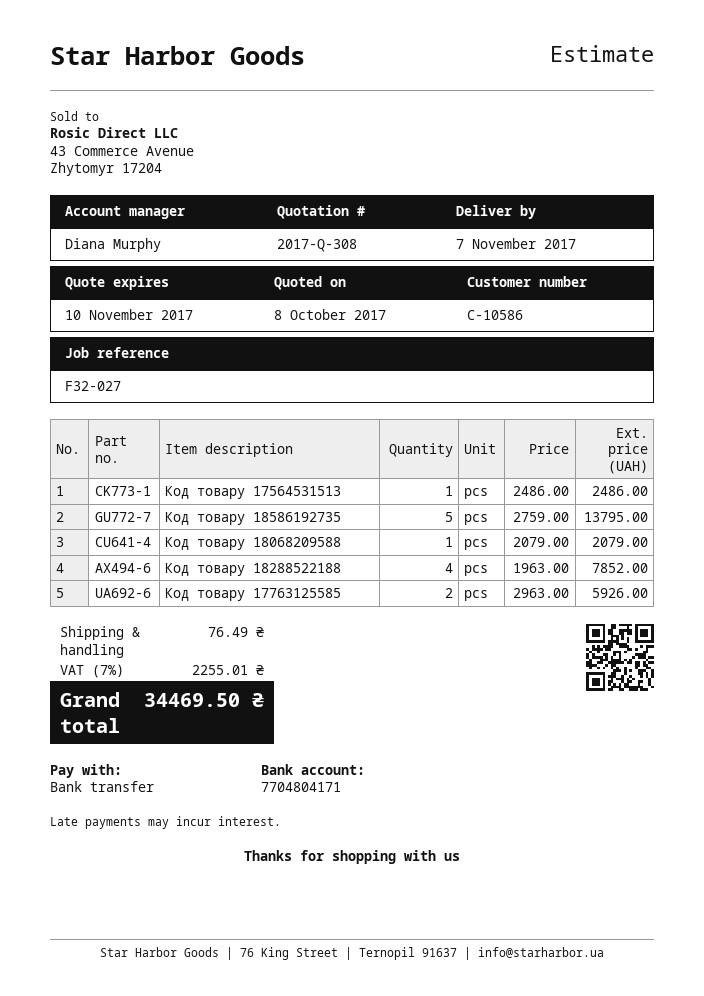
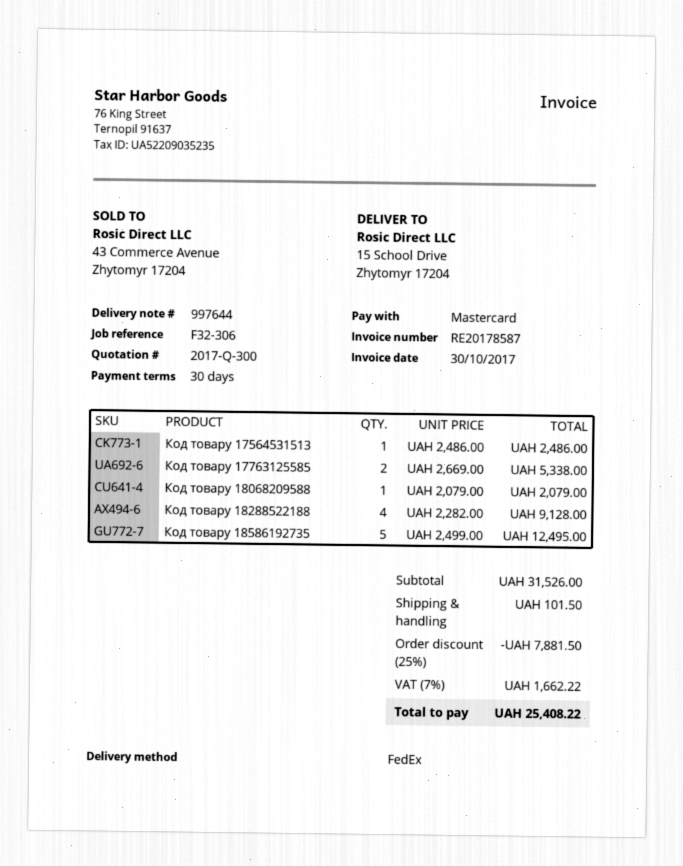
quote number: 2017-Q-308 -> 2017-Q-300
reference: F32-027 -> F32-306
payment method: bank transfer -> Mastercard
Код товару 18586192735: 5 x 2759.00 = 13795.00 -> 5 x 2499.00 = 12495.00
Код товару 18288522188: 4 x 1963.00 = 7852.00 -> 4 x 2282.00 = 9128.00
Код товару 17763125585: 2 x 2963.00 = 5926.00 -> 2 x 2669.00 = 5338.00
discount: none -> 25% = 7881.50
shipping: 76.49 -> 101.50
tax: 7% = 2255.01 -> 7% = 1662.22
total: 34469.50 -> 25408.22

